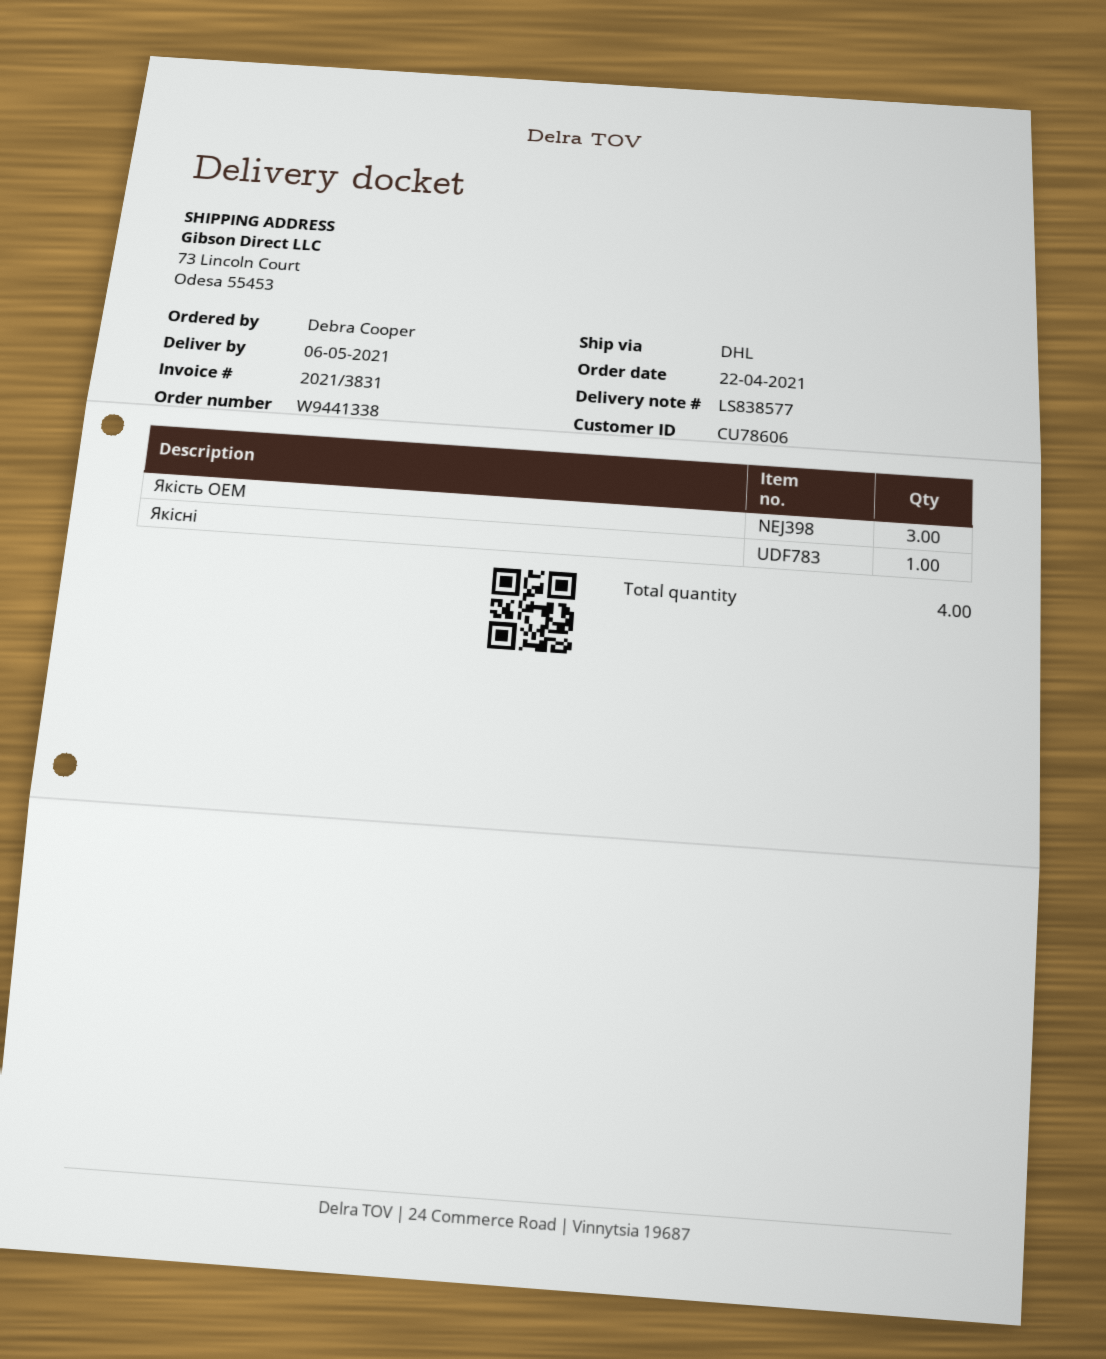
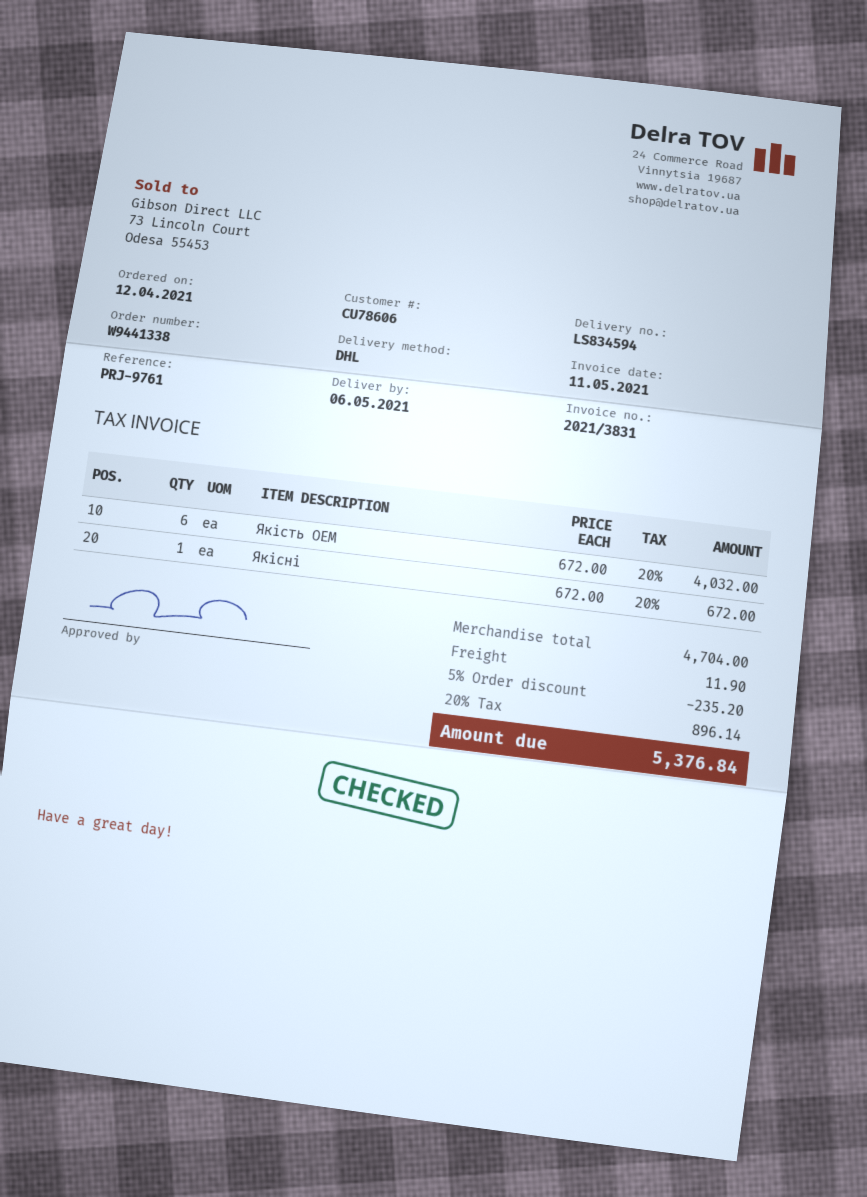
order date: 2021-04-22 -> 2021-04-12
delivery note number: LS838577 -> LS834594
Якість OEM: 3 -> 6

